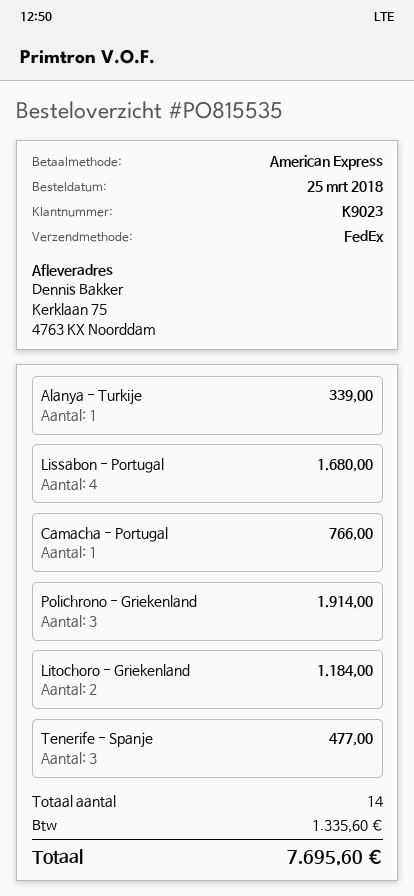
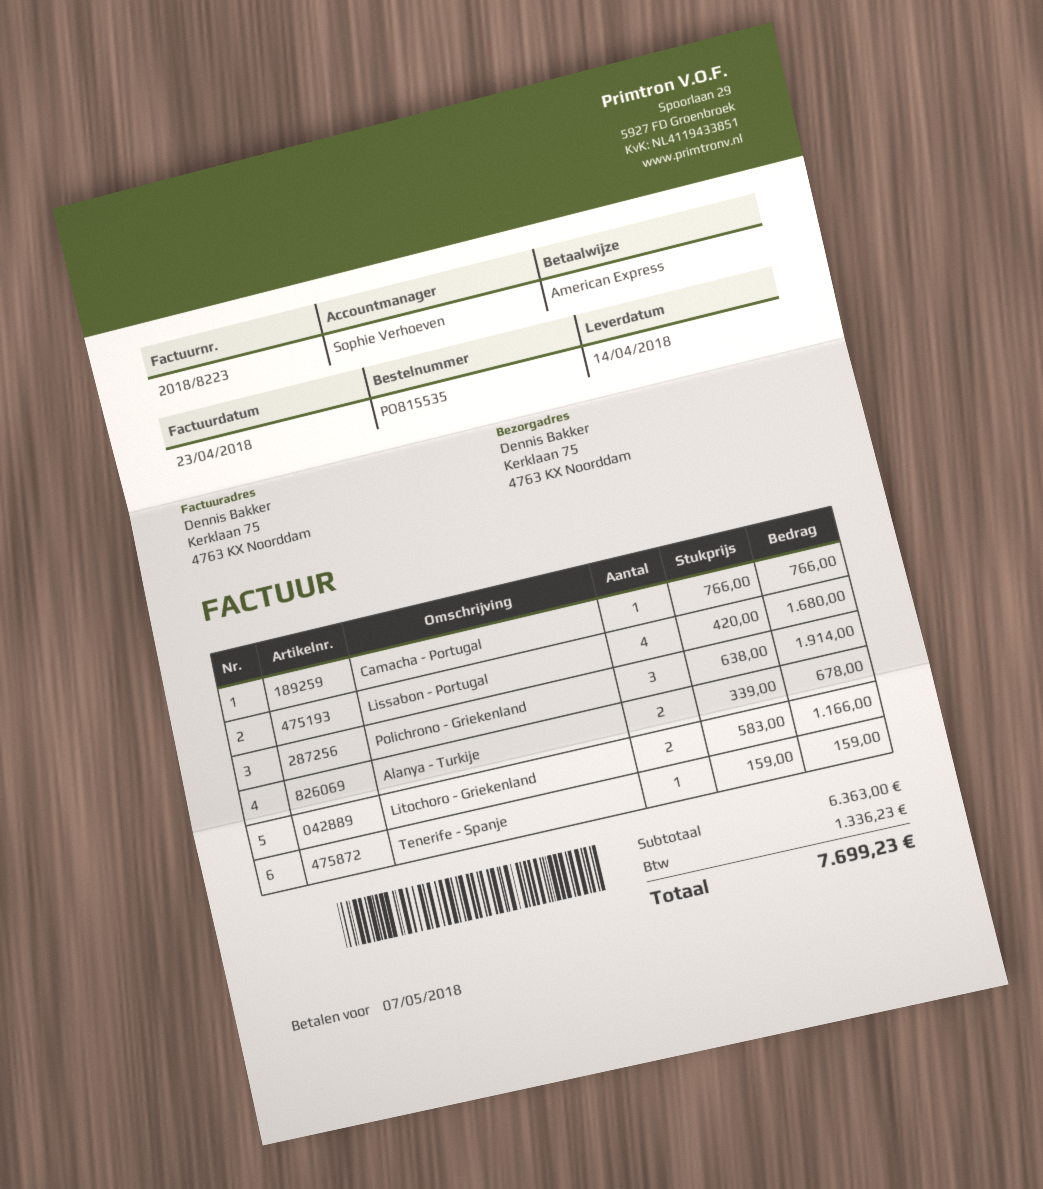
Alanya - Turkije: 1 for 339.00 -> 2 for 678.00
Litochoro - Griekenland: 2 for 1184.00 -> 2 for 1166.00
Tenerife - Spanje: 3 for 477.00 -> 1 for 159.00
tax: 1335.60 -> 1336.23
total: 7695.60 -> 7699.23

